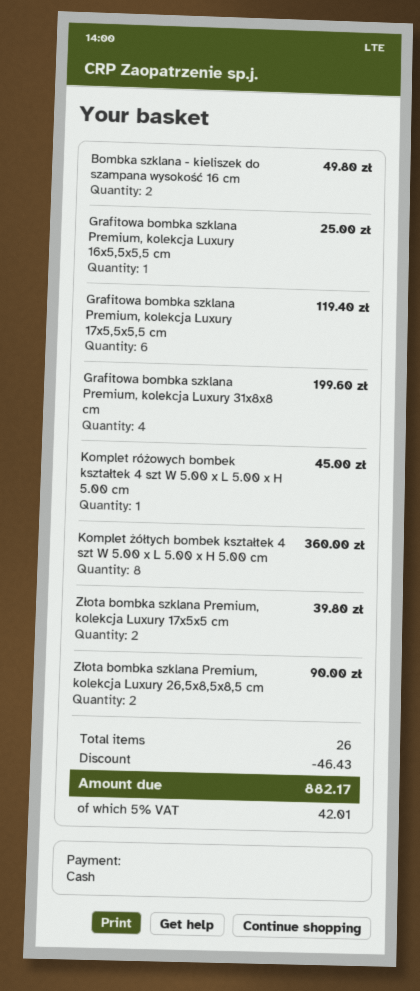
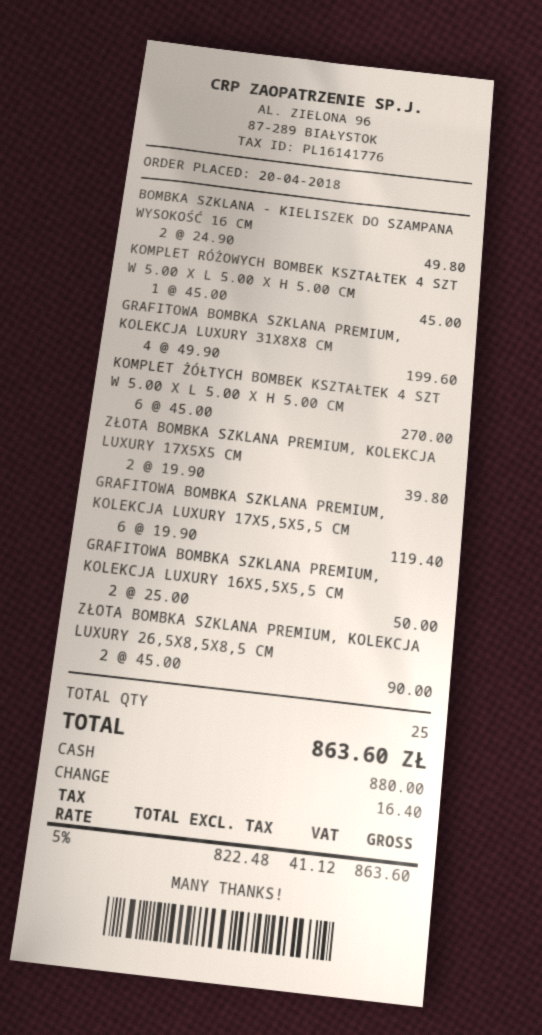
Grafitowa bombka szklana Premium, kolekcja Luxury 16x5,5x5,5 cm: 1 for 25.00 -> 2 for 50.00
Komplet żółtych bombek kształtek 4 szt W 5.00 x L 5.00 x H 5.00 cm: 8 for 360.00 -> 6 for 270.00
total quantity: 26 -> 25
discount: 46.43 -> none
tax: 5% = 42.01 -> 5% = 41.12
total: 882.17 -> 863.60

